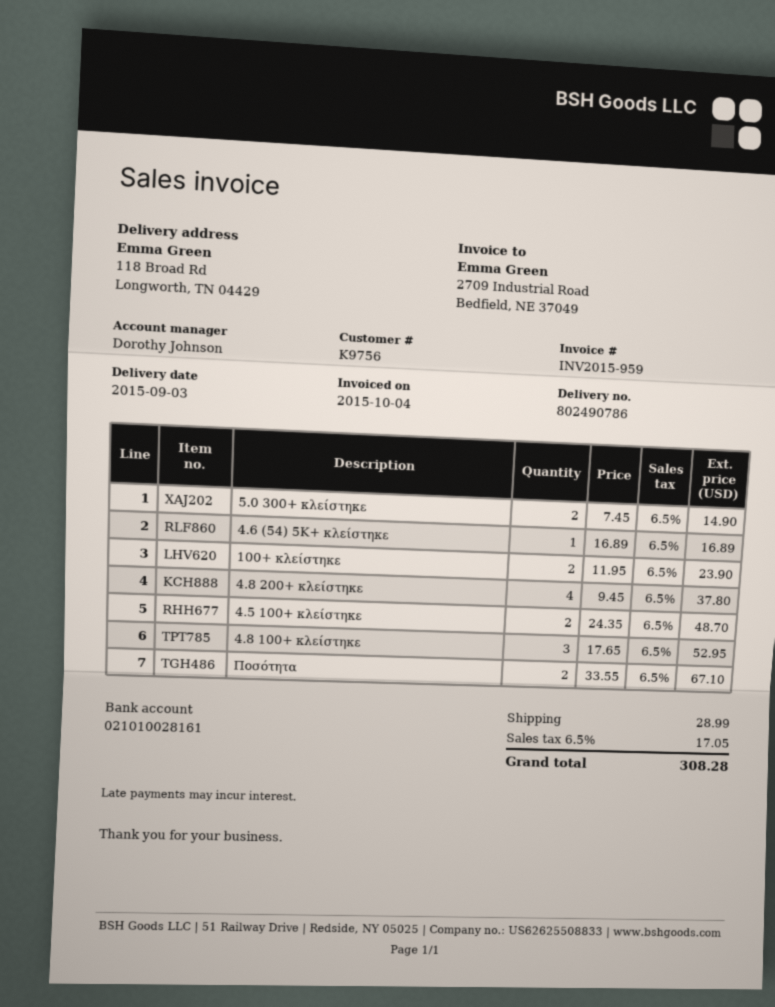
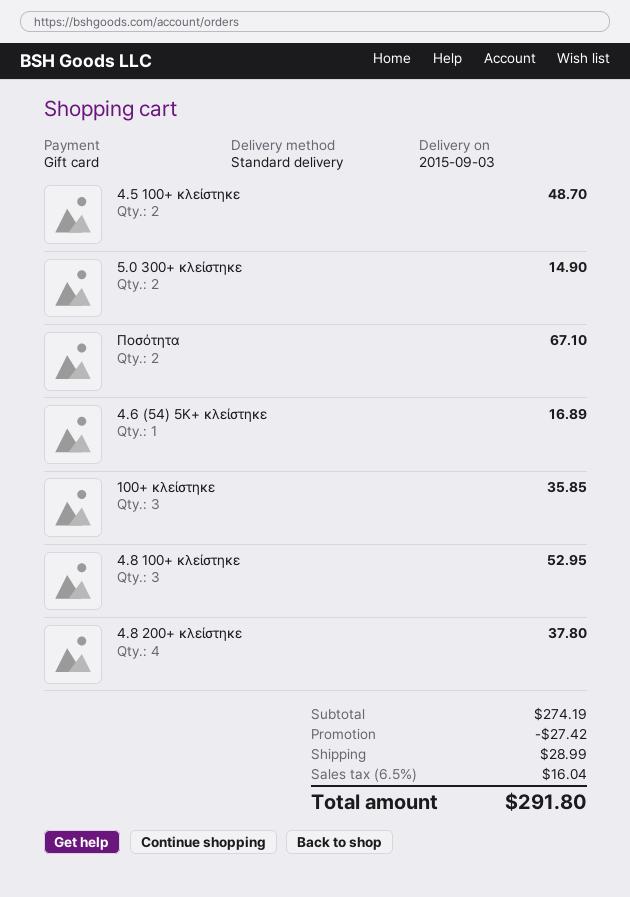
100+ κλείστηκε: 2 for 23.90 -> 3 for 35.85
discount: none -> 27.42
tax: 6.5% = 17.05 -> 6.5% = 16.04
total: 308.28 -> 291.80

